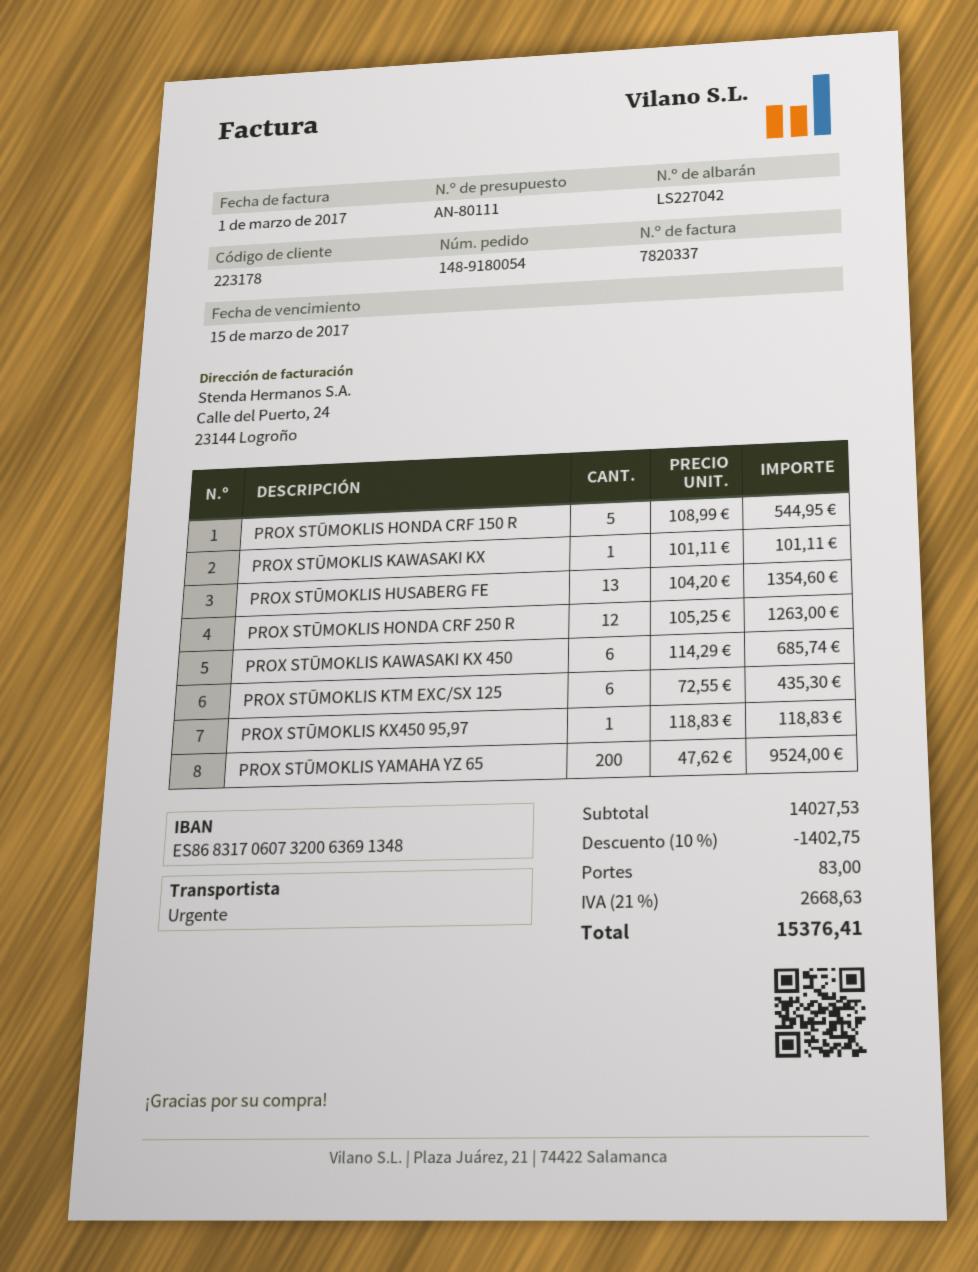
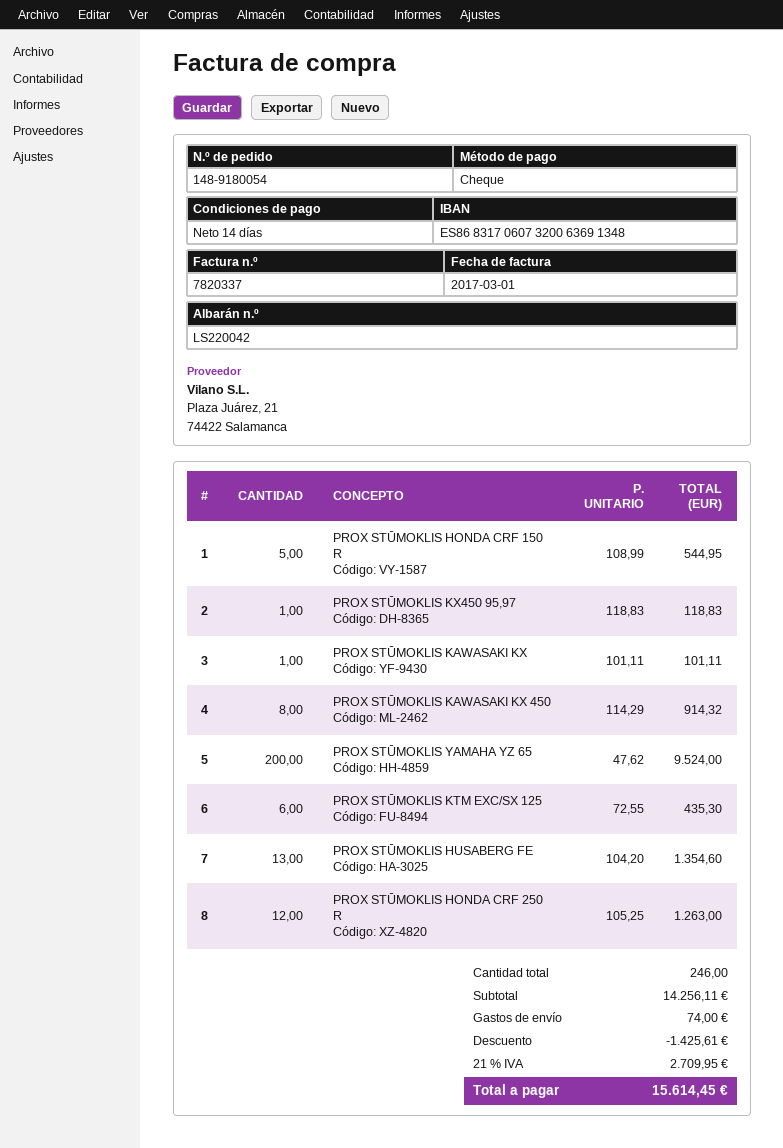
delivery note number: LS227042 -> LS220042
PROX STŪMOKLIS KAWASAKI KX 450: 6 x 114.29 = 685.74 -> 8 x 114.29 = 914.32
subtotal: 14027.53 -> 14256.11
discount: 1402.75 -> 1425.61
shipping: 83.00 -> 74.00
tax: 21% = 2668.63 -> 21% = 2709.95
total: 15376.41 -> 15614.45

